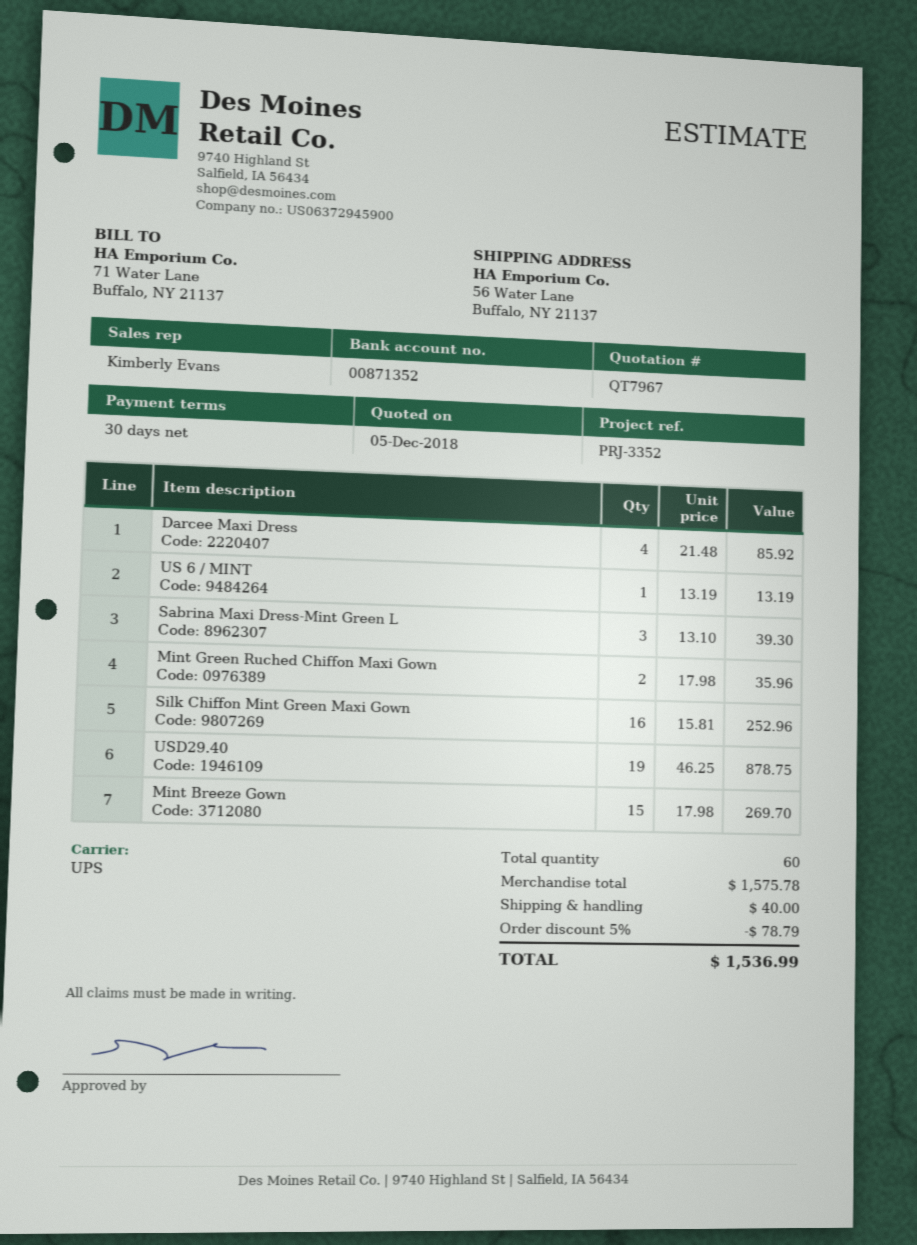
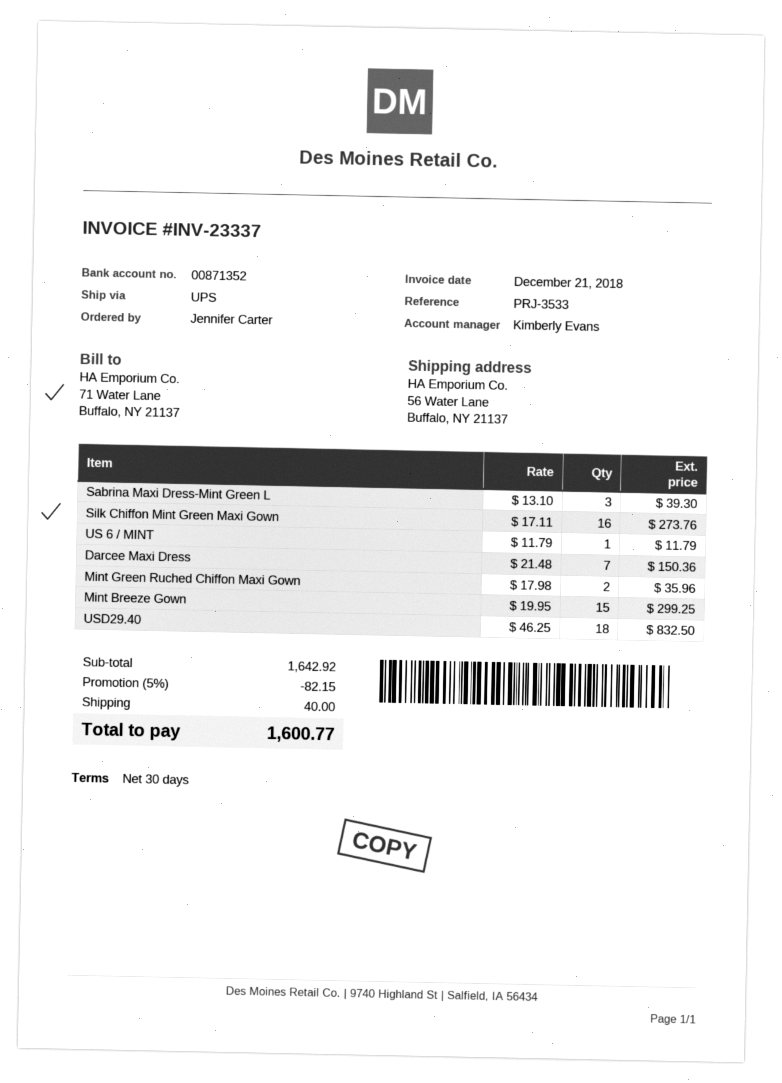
reference: PRJ-3352 -> PRJ-3533
Darcee Maxi Dress: 4 x 21.48 = 85.92 -> 7 x 21.48 = 150.36
US 6 / MINT: 1 x 13.19 = 13.19 -> 1 x 11.79 = 11.79
Silk Chiffon Mint Green Maxi Gown: 16 x 15.81 = 252.96 -> 16 x 17.11 = 273.76
USD29.40: 19 x 46.25 = 878.75 -> 18 x 46.25 = 832.50
Mint Breeze Gown: 15 x 17.98 = 269.70 -> 15 x 19.95 = 299.25
subtotal: 1575.78 -> 1642.92
discount: 5% = 78.79 -> 5% = 82.15
total: 1536.99 -> 1600.77

